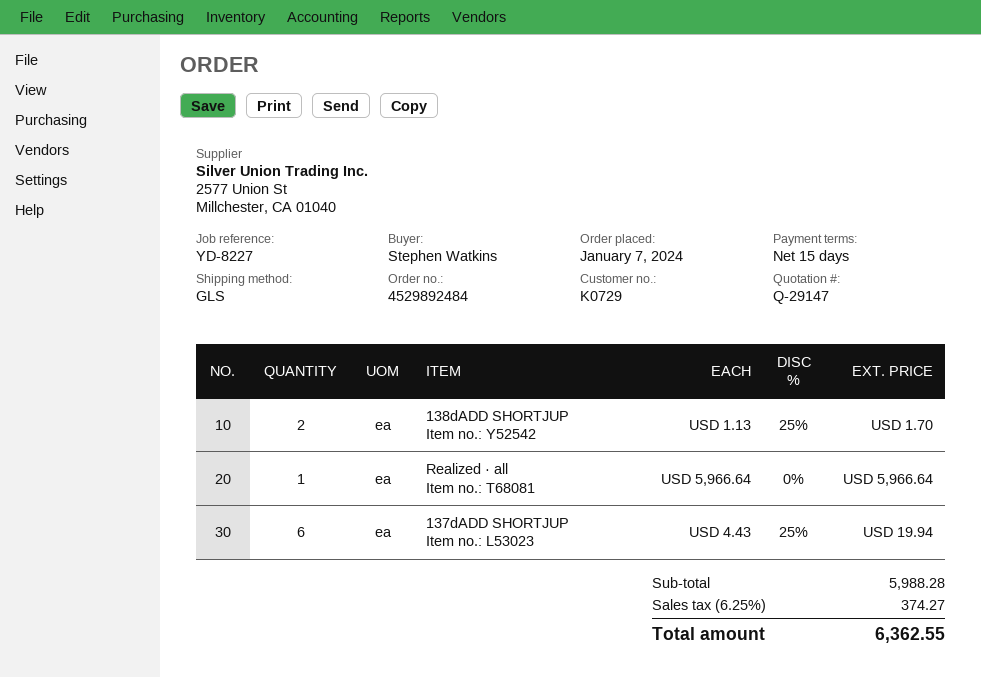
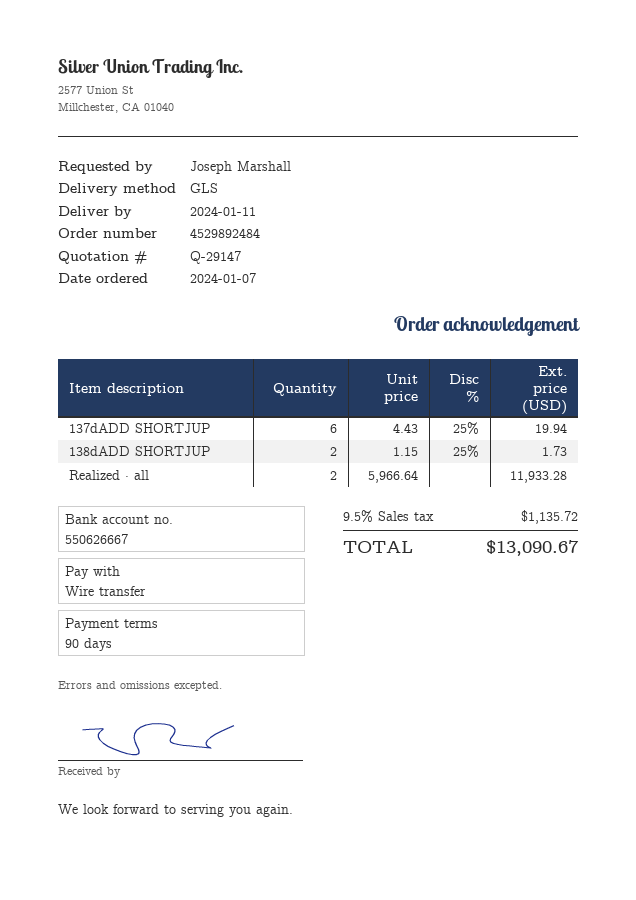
payment terms: 15 days -> 90 days
ordered by: Stephen Watkins -> Joseph Marshall
138dADD SHORTJUP: 2 x 1.13 - 25% = 1.70 -> 2 x 1.15 - 25% = 1.73
Realized · all: 1 x 5966.64 = 5966.64 -> 2 x 5966.64 = 11933.28
tax: 6.25% = 374.27 -> 9.5% = 1135.72
total: 6362.55 -> 13090.67

